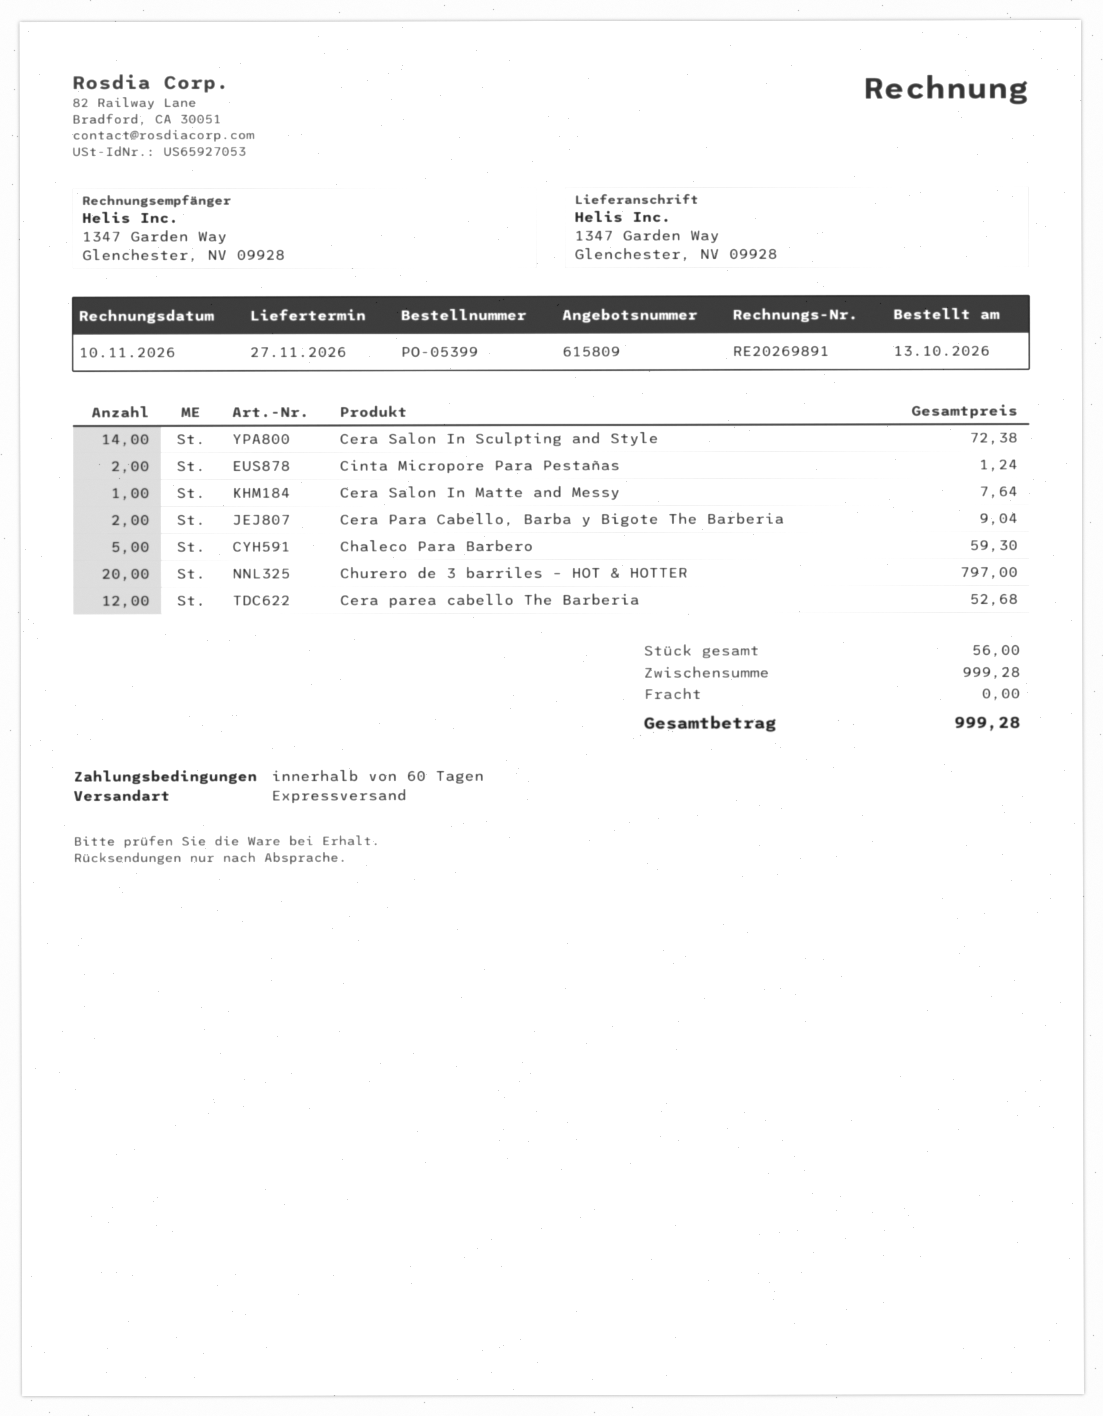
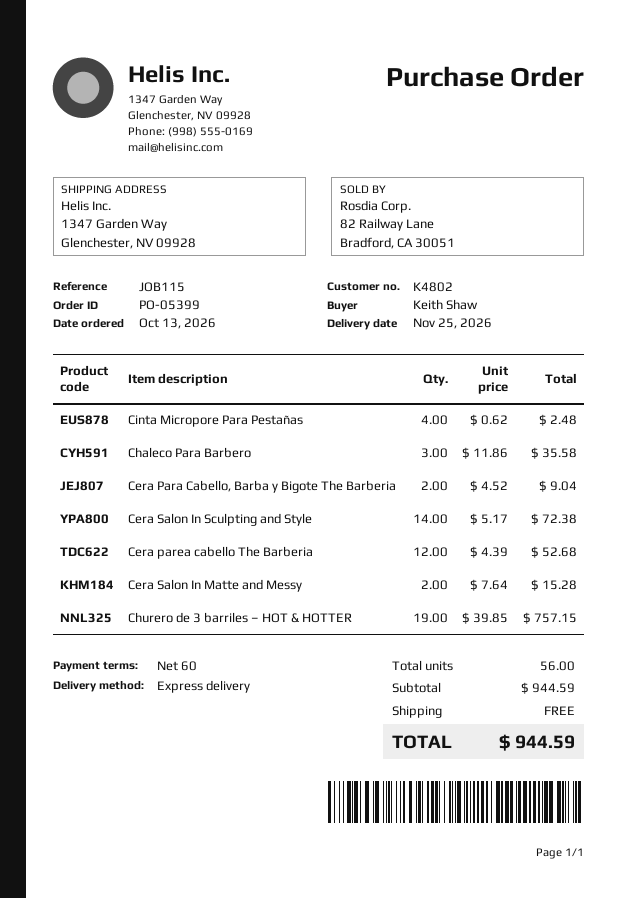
delivery date: 2026-11-27 -> 2026-11-25
Cinta Micropore Para Pestañas: 2 for 1.24 -> 4 for 2.48
Cera Salon In Matte and Messy: 1 for 7.64 -> 2 for 15.28
Chaleco Para Barbero: 5 for 59.30 -> 3 for 35.58
Churero de 3 barriles – HOT & HOTTER: 20 for 797.00 -> 19 for 757.15
subtotal: 999.28 -> 944.59
total: 999.28 -> 944.59

